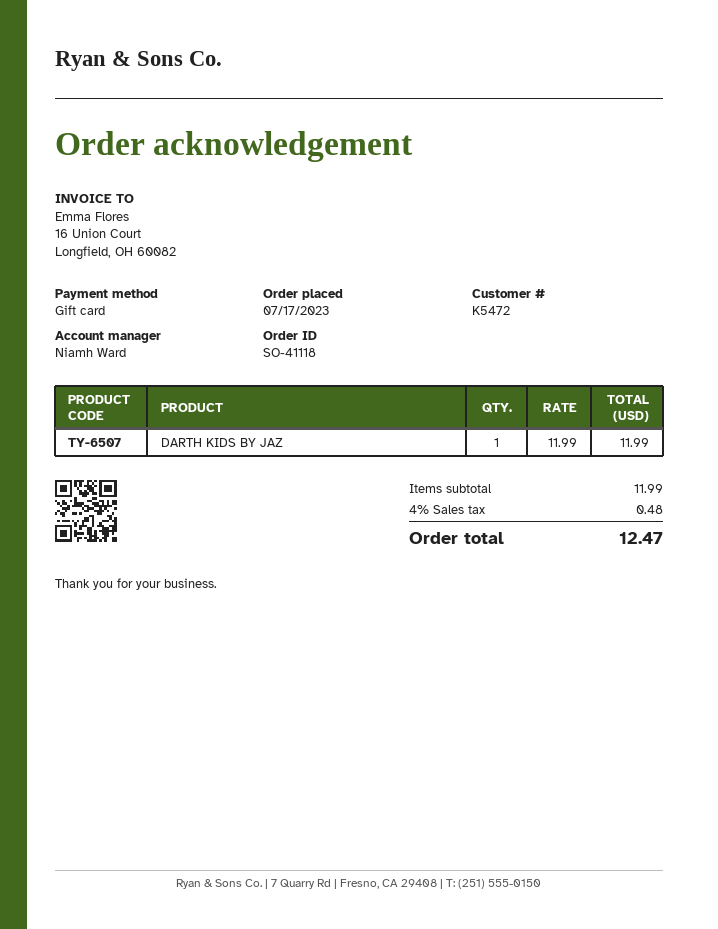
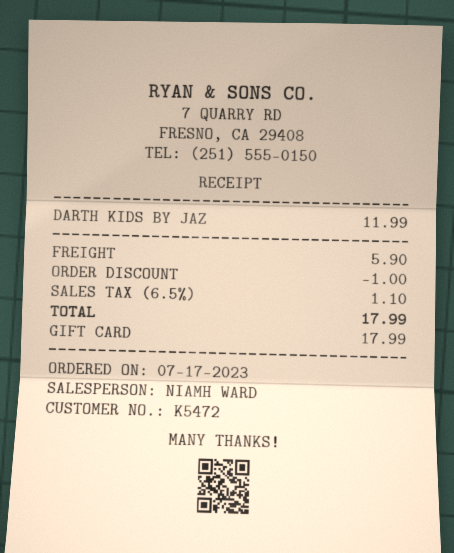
discount: none -> 1.00
shipping: none -> 5.90
tax: 4% = 0.48 -> 6.5% = 1.10
total: 12.47 -> 17.99

